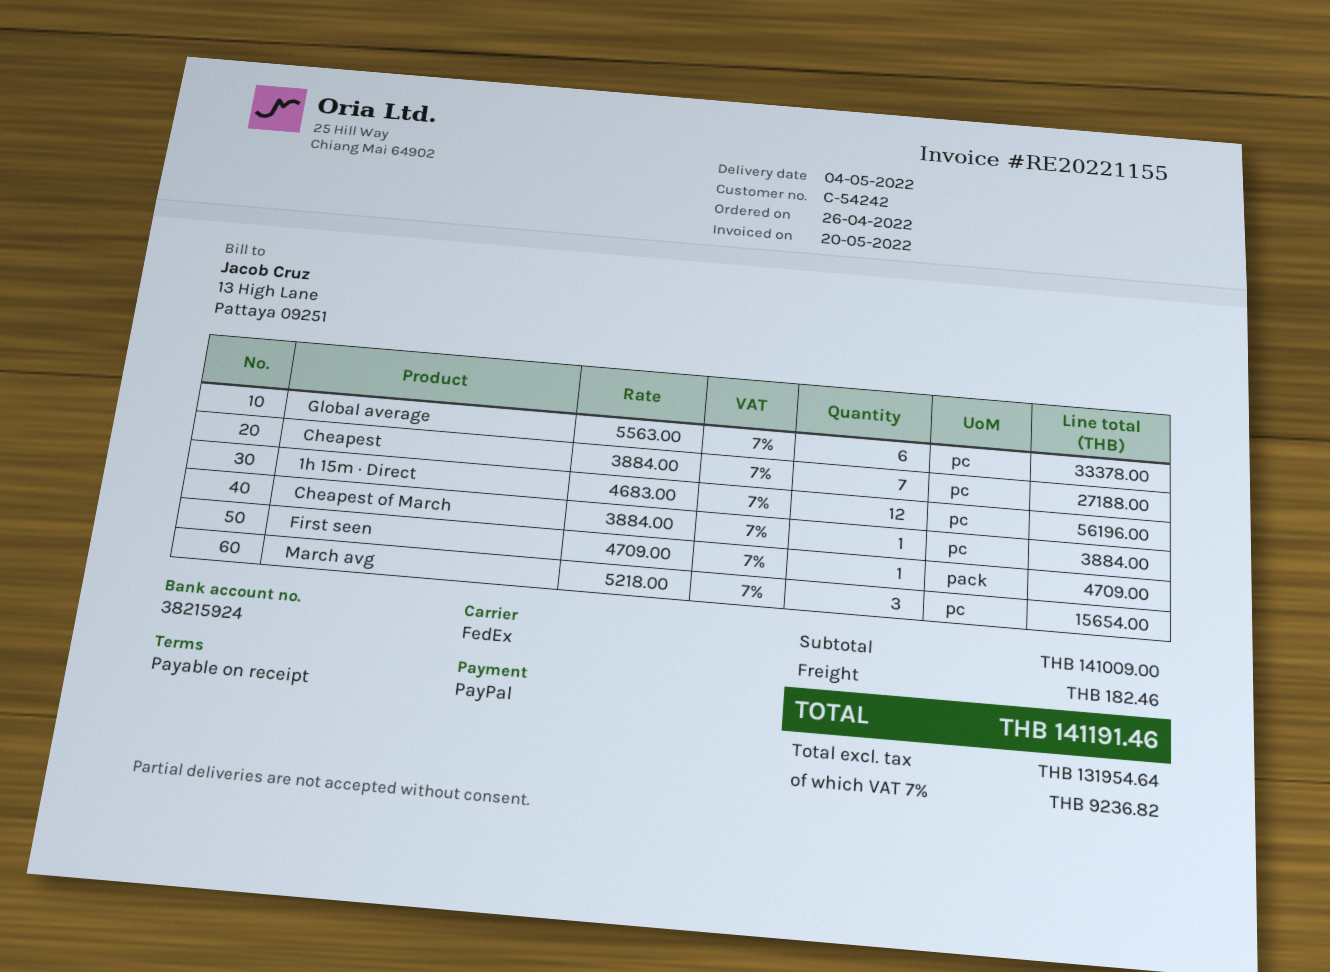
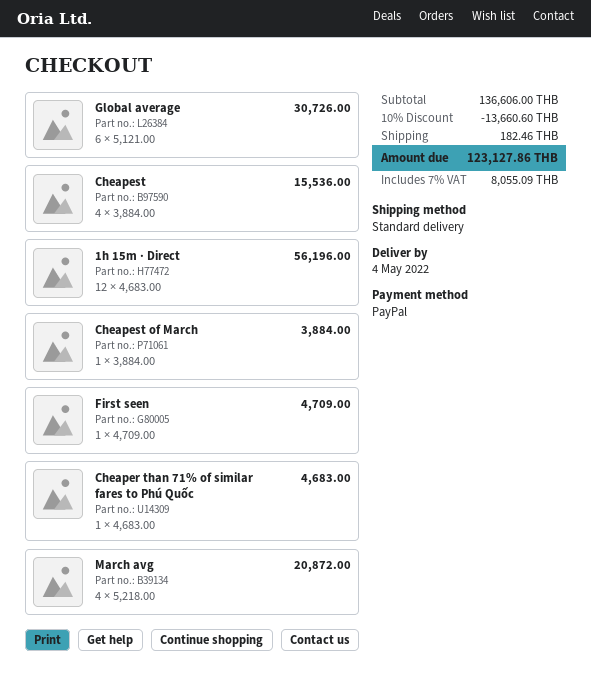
shipping method: FedEx -> standard
Global average: 6 x 5563.00 = 33378.00 -> 6 x 5121.00 = 30726.00
Cheapest: 7 x 3884.00 = 27188.00 -> 4 x 3884.00 = 15536.00
March avg: 3 x 5218.00 = 15654.00 -> 4 x 5218.00 = 20872.00
Cheaper than 71% of similar fares to Phú Quốc: none -> 1 x 4683.00 = 4683.00
subtotal: 141009.00 -> 136606.00
discount: none -> 10% = 13660.60
tax: 7% = 9236.82 -> 7% = 8055.09
total: 141191.46 -> 123127.86

